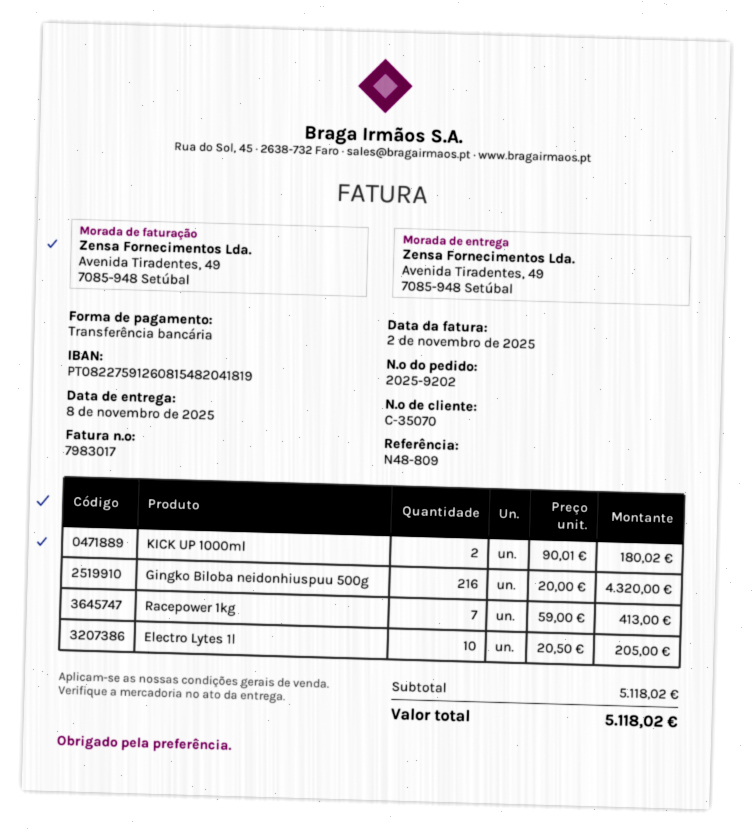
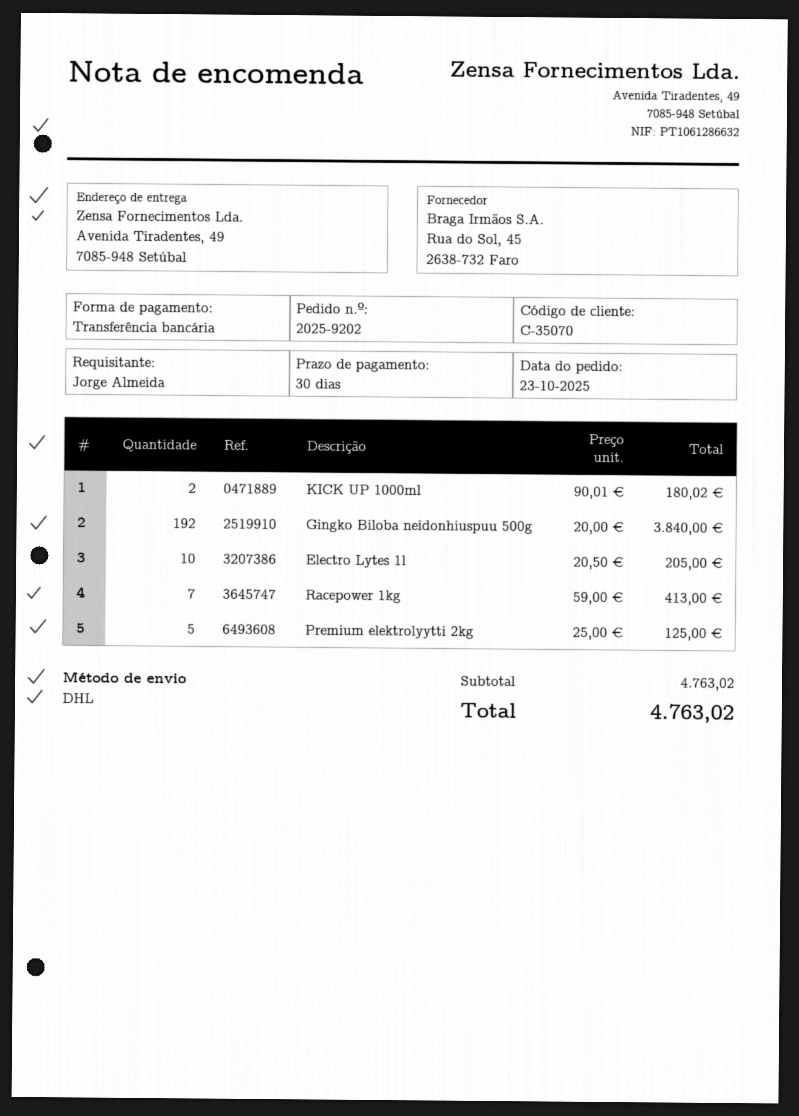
Gingko Biloba neidonhiuspuu 500g: 216 x 20.00 = 4320.00 -> 192 x 20.00 = 3840.00
Premium elektrolyytti 2kg: none -> 5 x 25.00 = 125.00
subtotal: 5118.02 -> 4763.02
total: 5118.02 -> 4763.02

